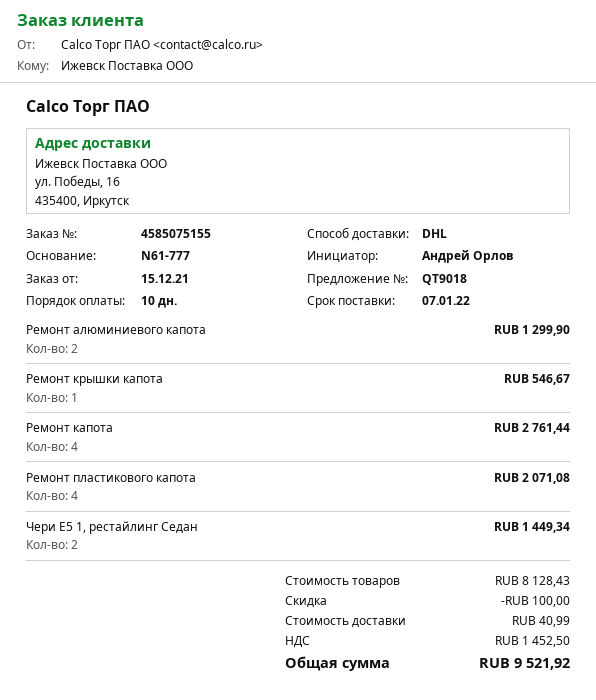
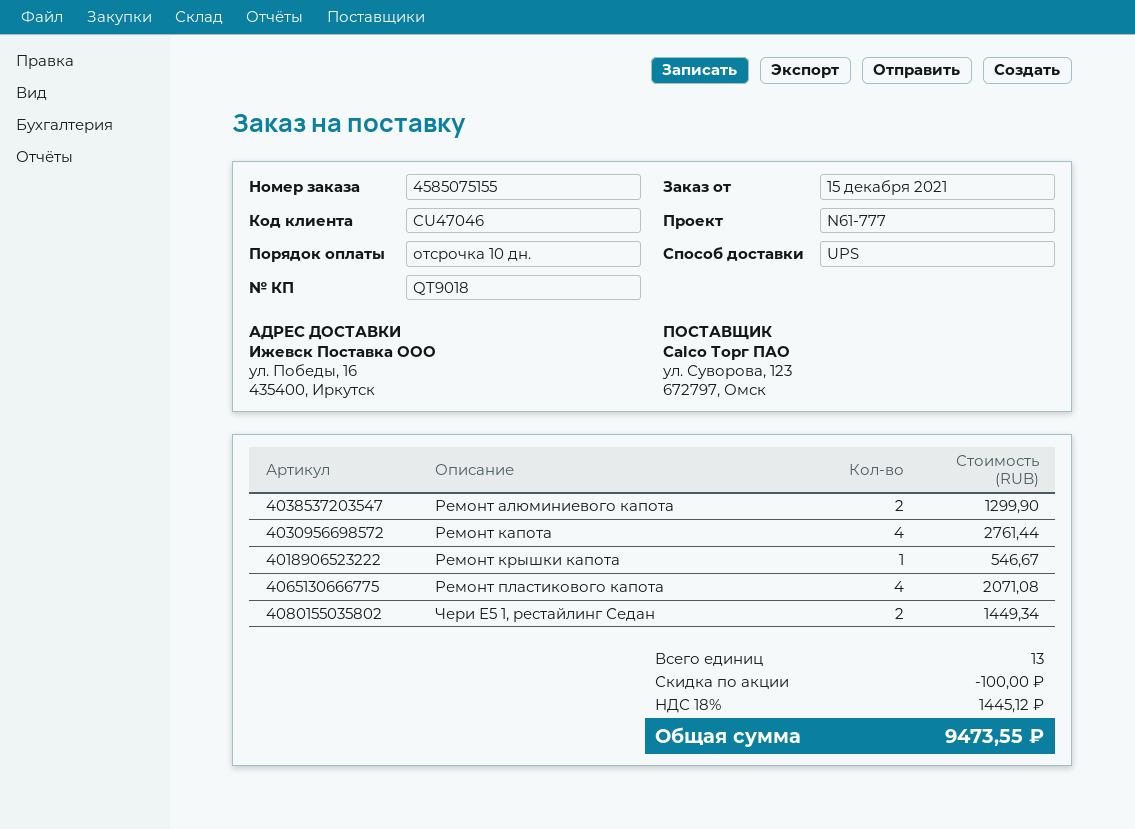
shipping method: DHL -> UPS
shipping: 40.99 -> none
tax: 1452.50 -> 1445.12
total: 9521.92 -> 9473.55

